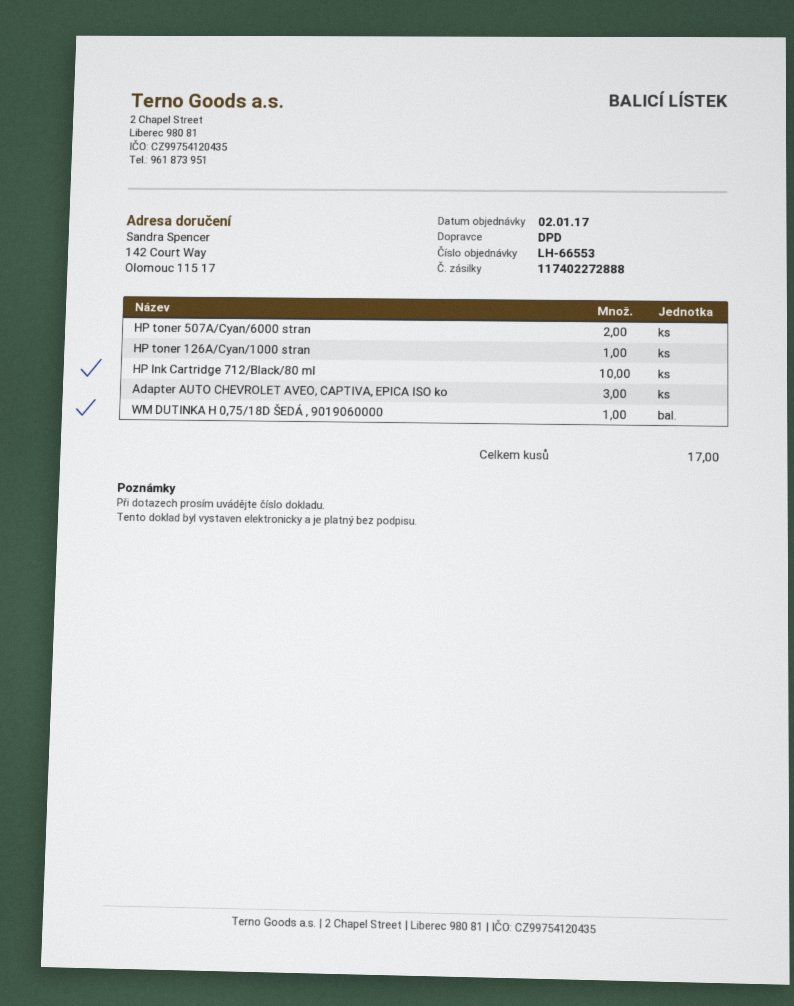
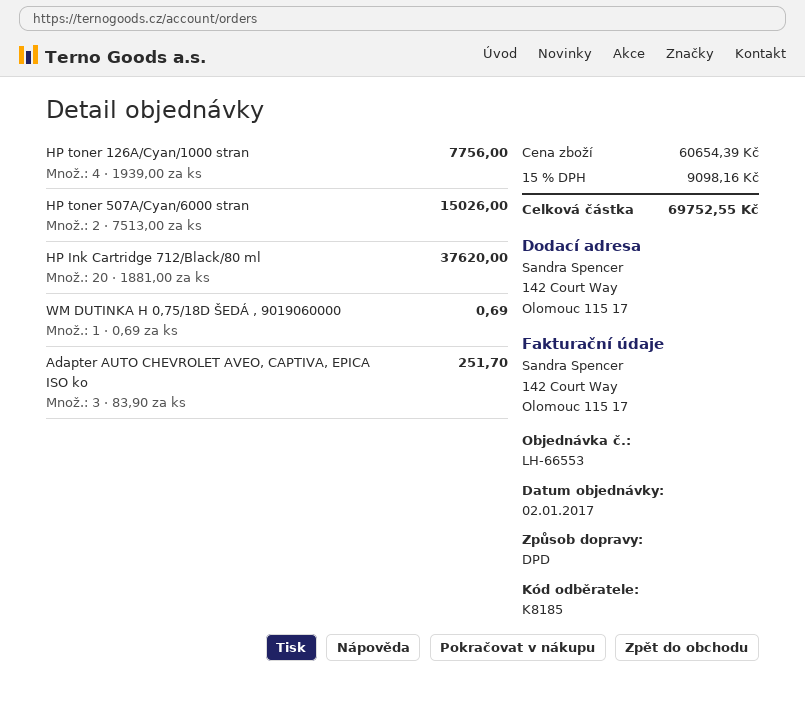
HP toner 126A/Cyan/1000 stran: 1 -> 4
HP Ink Cartridge 712/Black/80 ml: 10 -> 20

